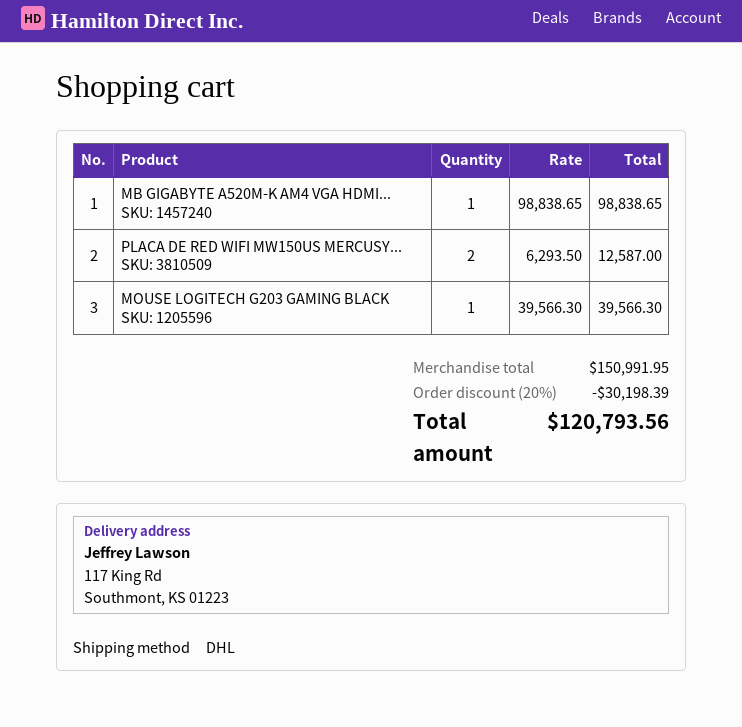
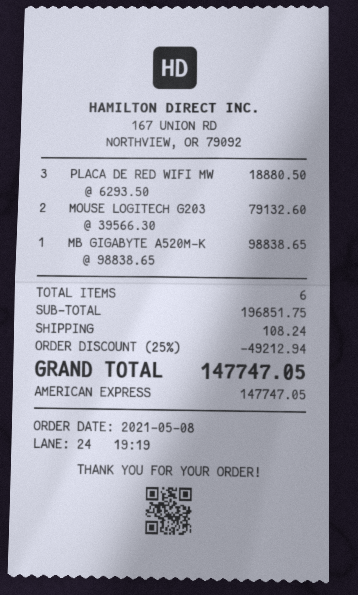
PLACA DE RED WIFI MW150US MERCUSY...: 2 x 6293.50 = 12587.00 -> 3 x 6293.50 = 18880.50
MOUSE LOGITECH G203 GAMING BLACK: 1 x 39566.30 = 39566.30 -> 2 x 39566.30 = 79132.60
subtotal: 150991.95 -> 196851.75
discount: 20% = 30198.39 -> 25% = 49212.94
shipping: none -> 108.24
total: 120793.56 -> 147747.05

